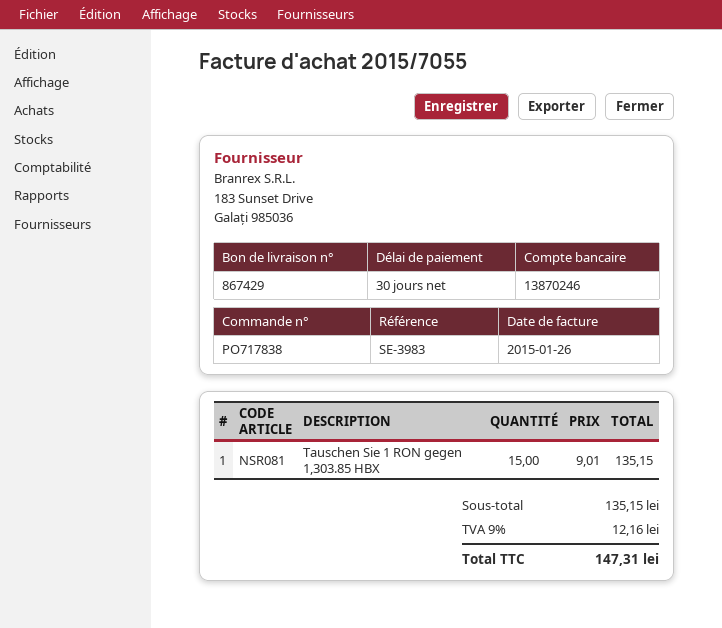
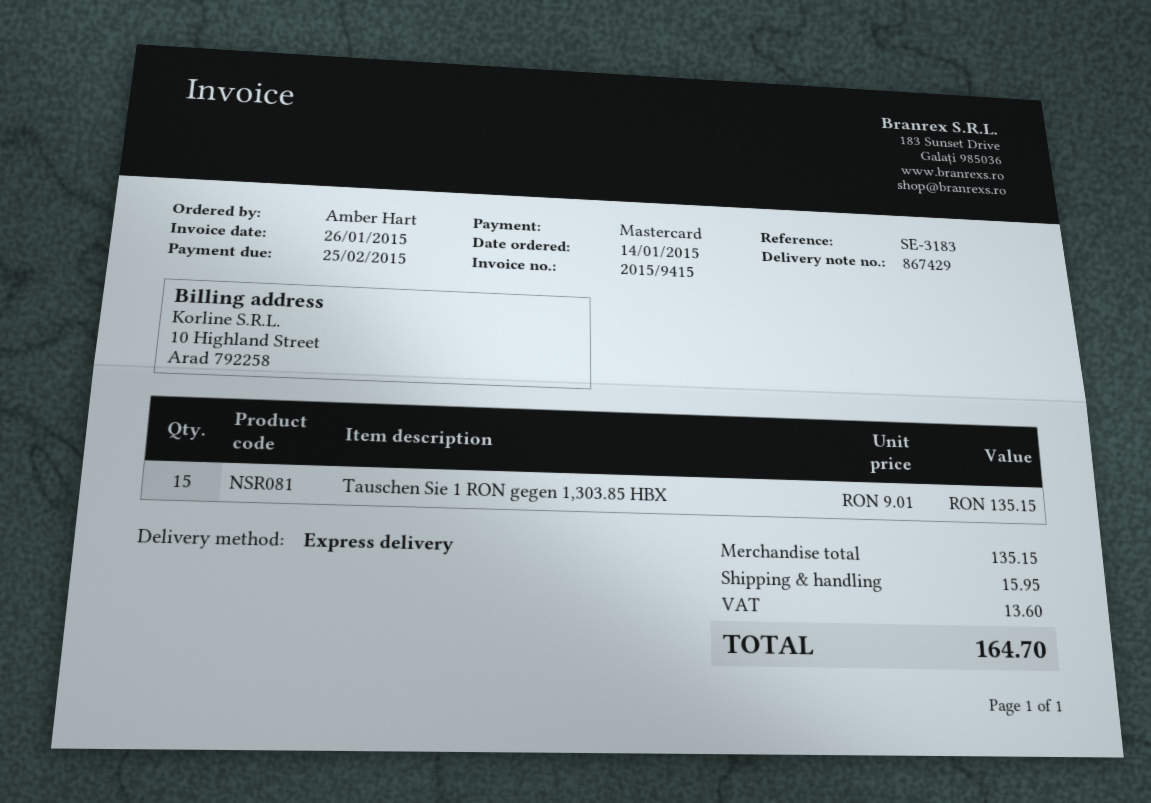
invoice number: 2015/7055 -> 2015/9415
reference: SE-3983 -> SE-3183
shipping: none -> 15.95
tax: 12.16 -> 13.60
total: 147.31 -> 164.70

